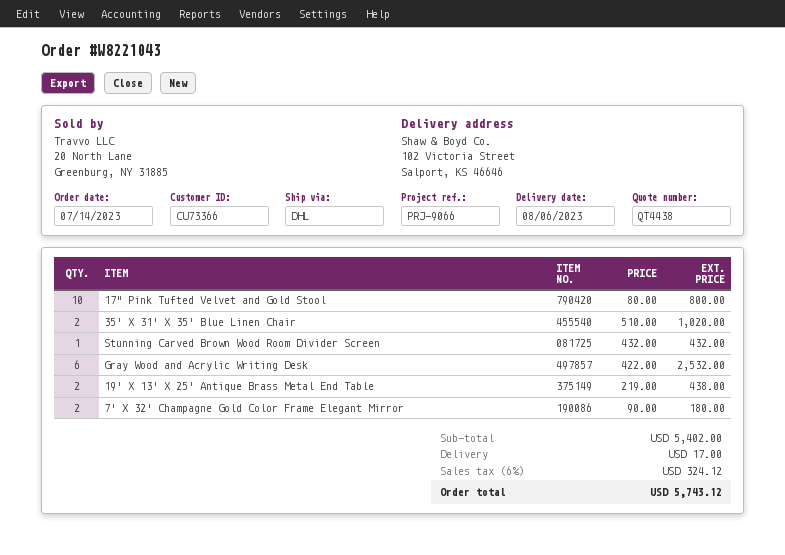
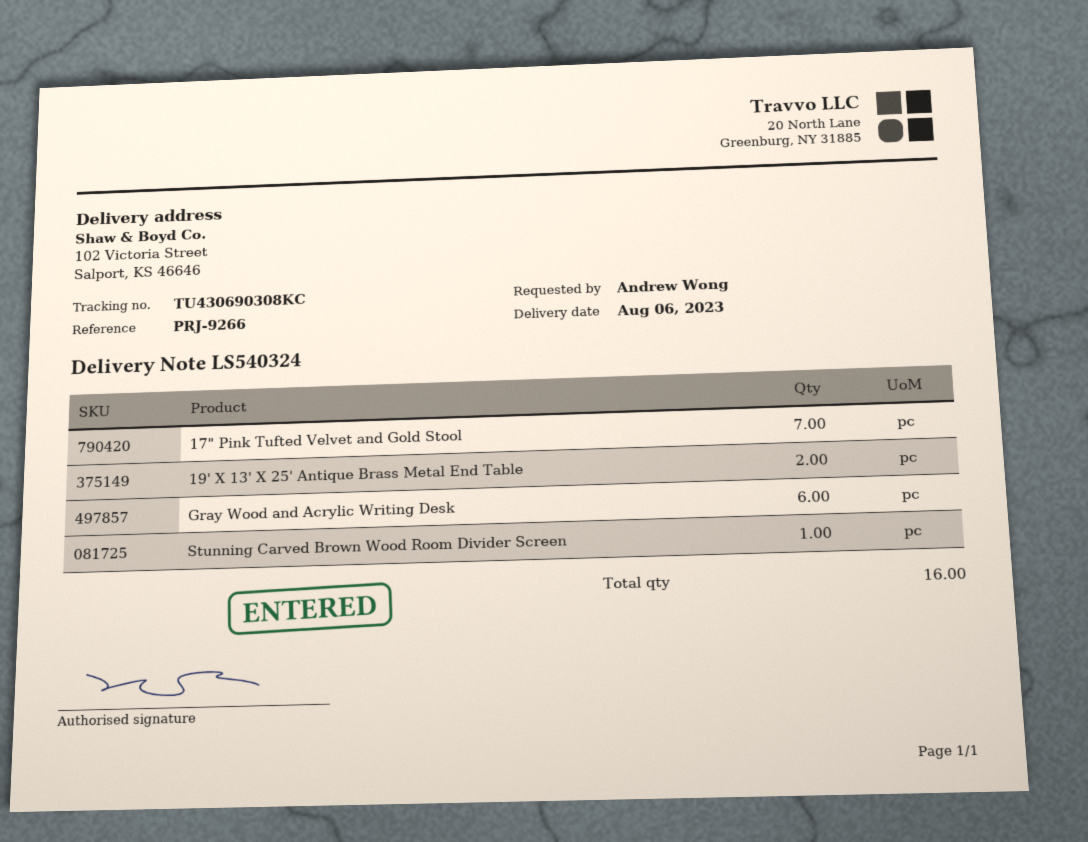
reference: PRJ-9066 -> PRJ-9266
17" Pink Tufted Velvet and Gold Stool: 10 -> 7
35' X 31' X 35' Blue Linen Chair: 2 -> none
7' X 32' Champagne Gold Color Frame Elegant Mirror: 2 -> none

